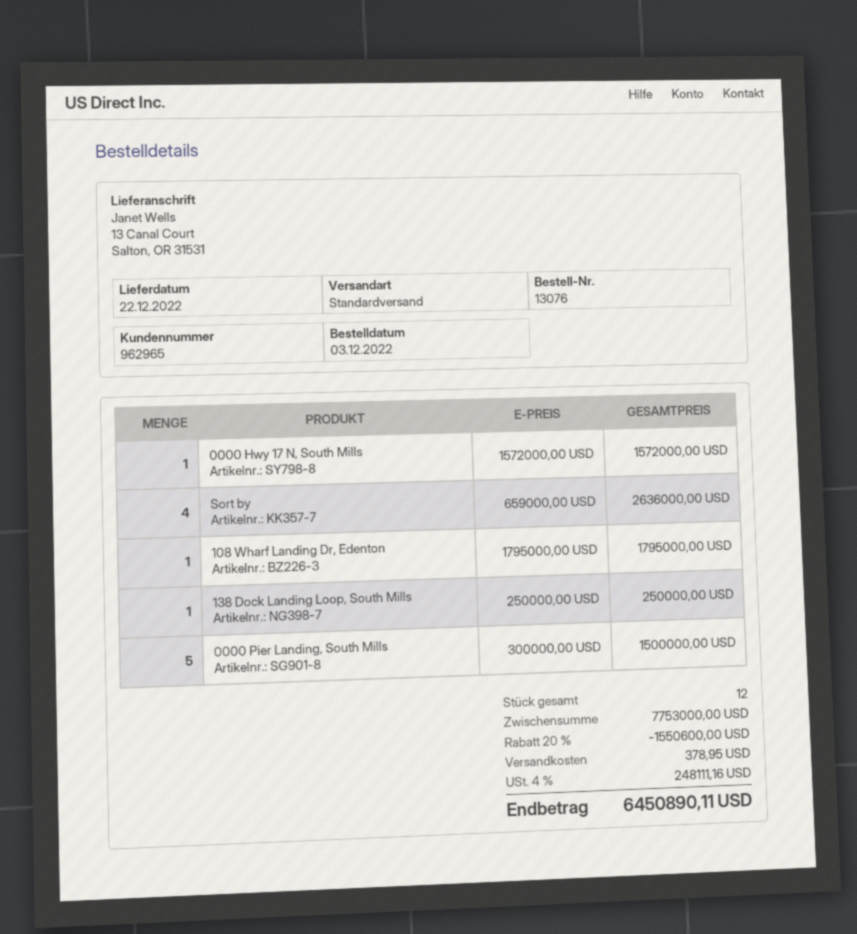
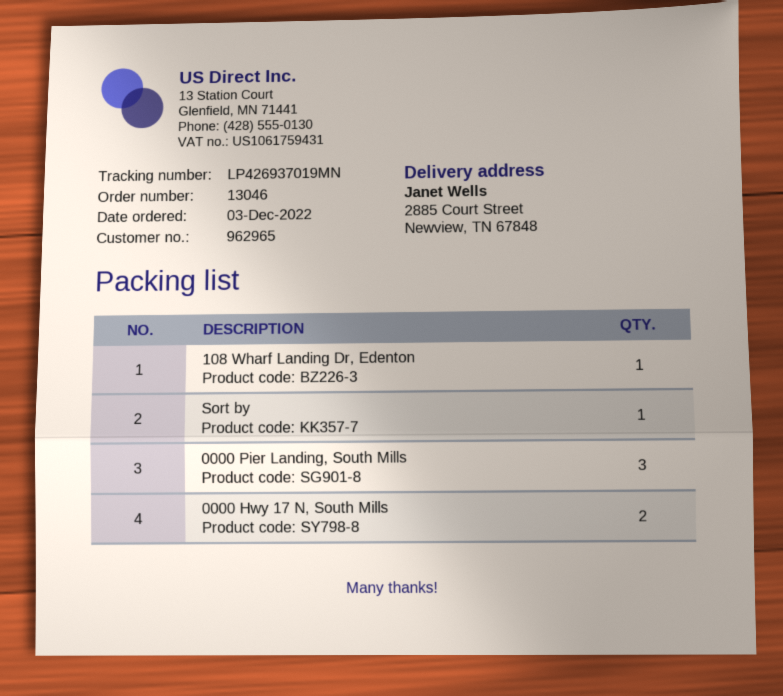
order number: 13076 -> 13046
ship to: 13 Canal Court, Salton, OR 31531 -> 2885 Court Street, Newview, TN 67848
0000 Hwy 17 N, South Mills: 1 -> 2
Sort by: 4 -> 1
138 Dock Landing Loop, South Mills: 1 -> none
0000 Pier Landing, South Mills: 5 -> 3

